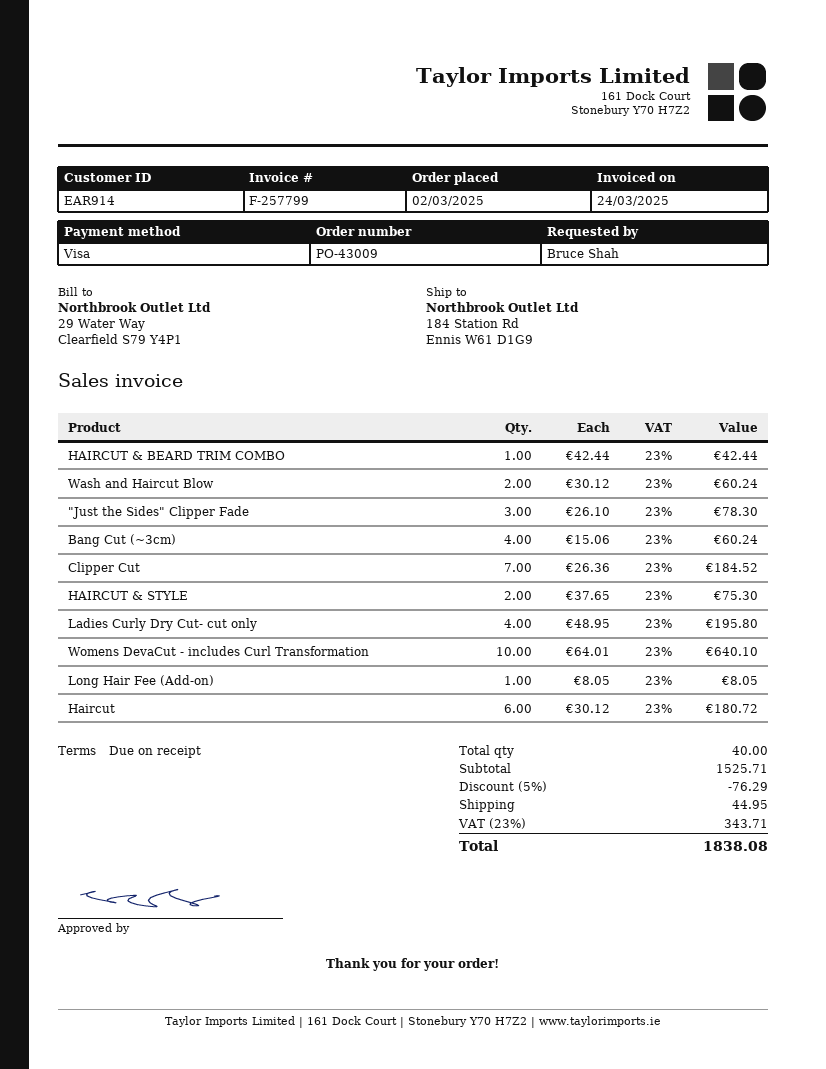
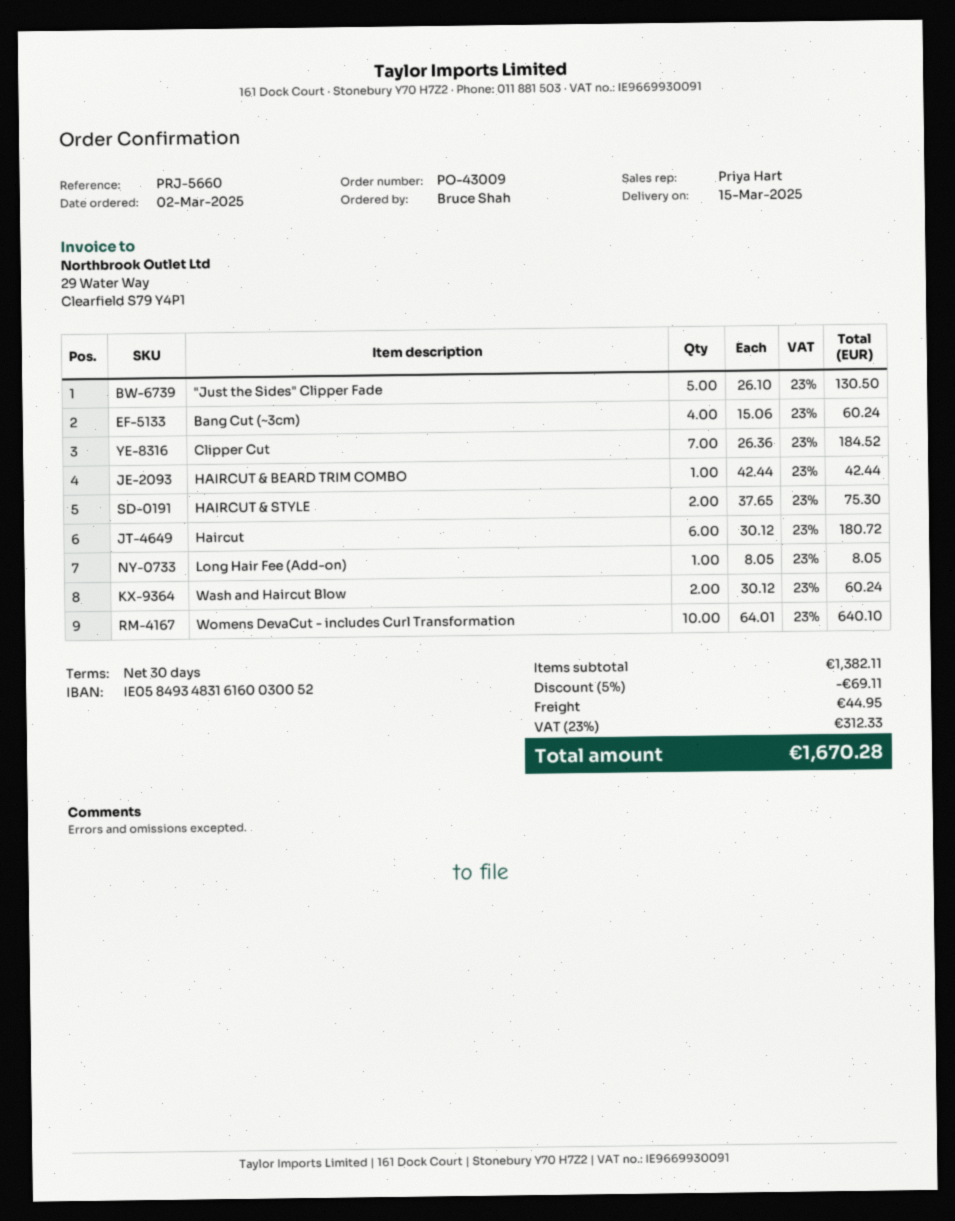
payment terms: on receipt -> 30 days
"Just the Sides" Clipper Fade: 3 x 26.10 = 78.30 -> 5 x 26.10 = 130.50
Ladies Curly Dry Cut- cut only: 4 x 48.95 = 195.80 -> none
subtotal: 1525.71 -> 1382.11
discount: 5% = 76.29 -> 5% = 69.11
tax: 23% = 343.71 -> 23% = 312.33
total: 1838.08 -> 1670.28

